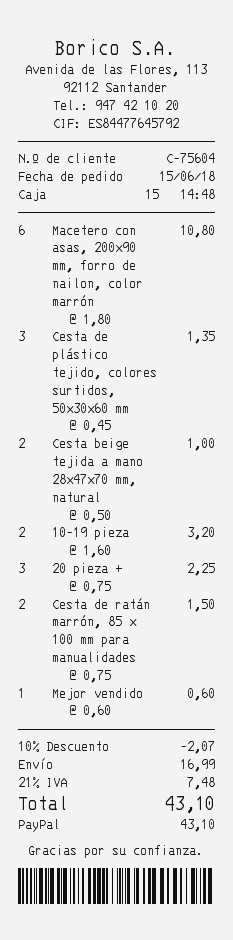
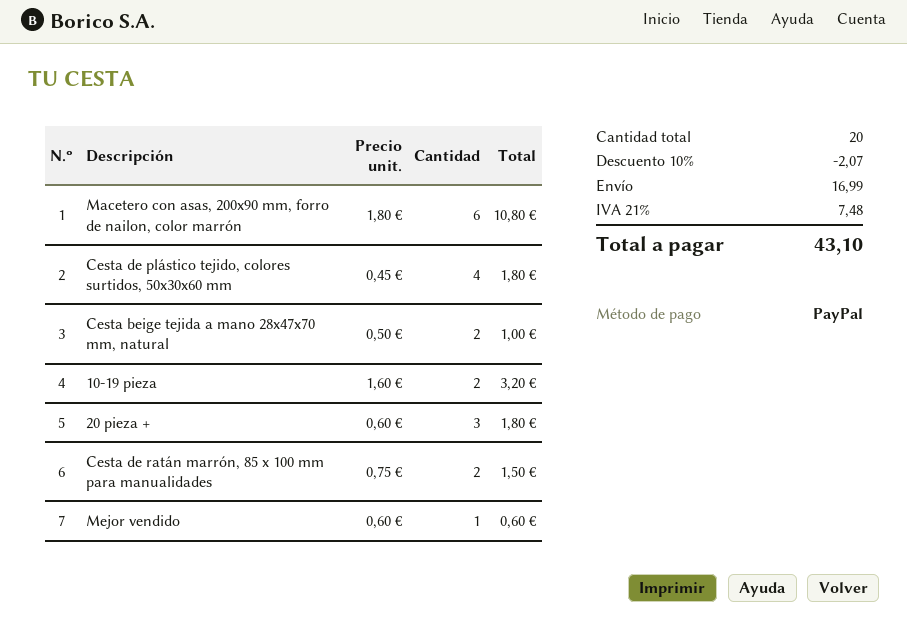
Cesta de plástico tejido, colores surtidos, 50x30x60 mm: 3 x 0.45 = 1.35 -> 4 x 0.45 = 1.80
20 pieza +: 3 x 0.75 = 2.25 -> 3 x 0.60 = 1.80

